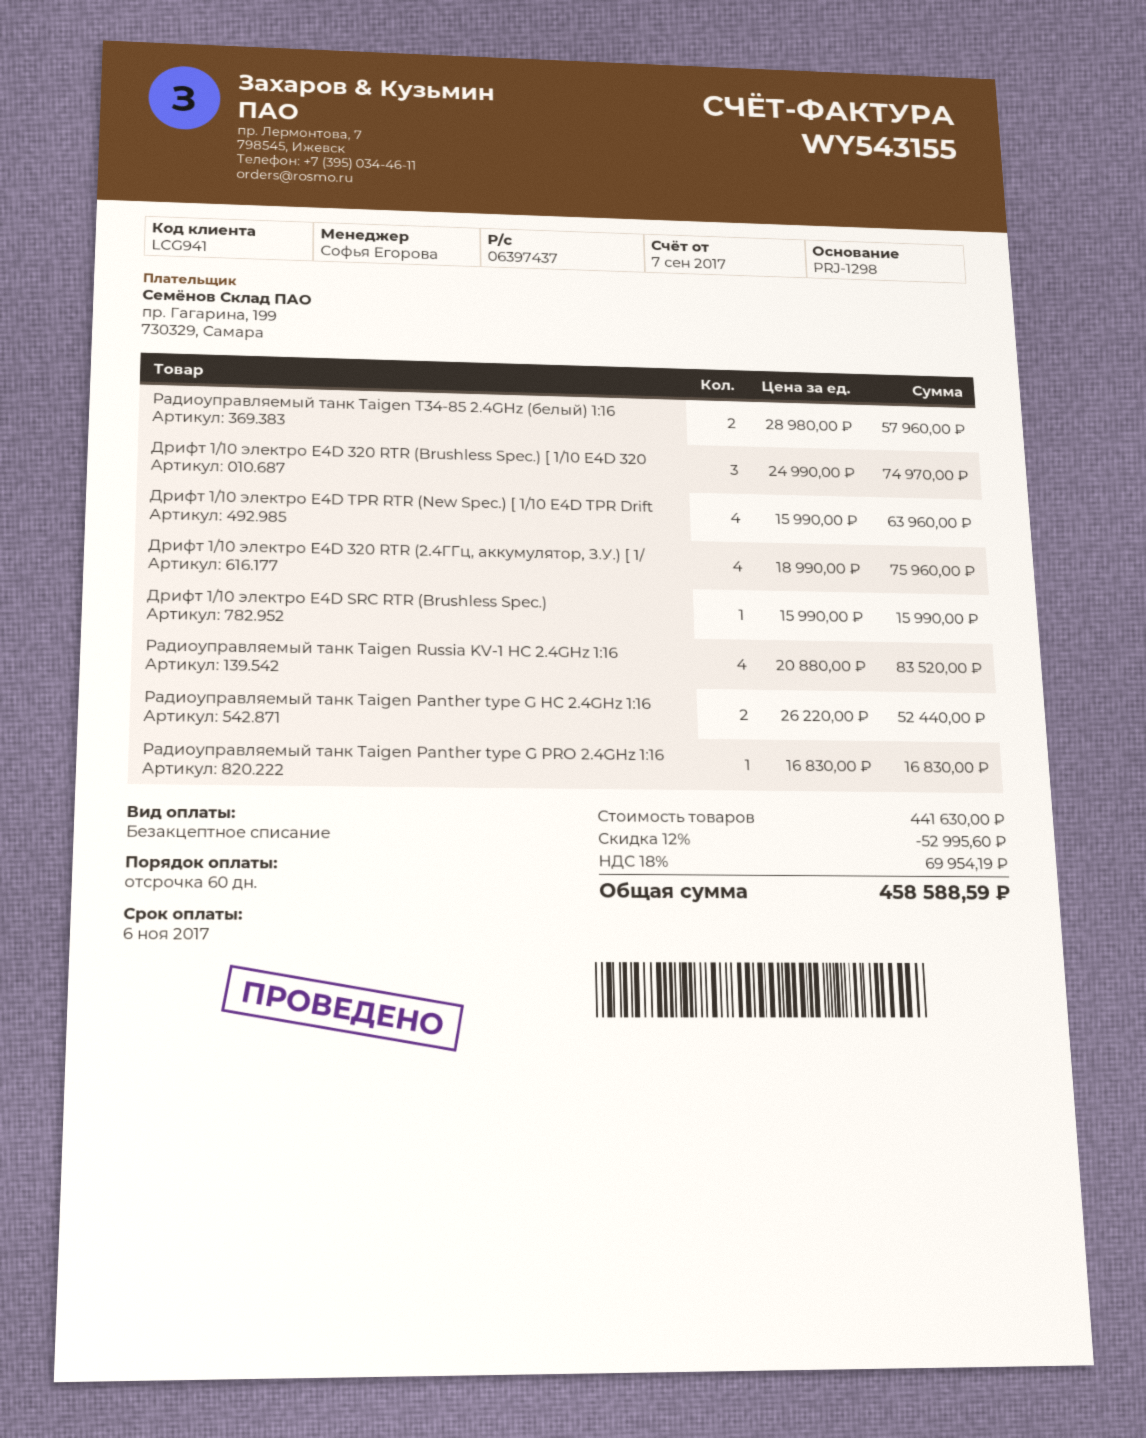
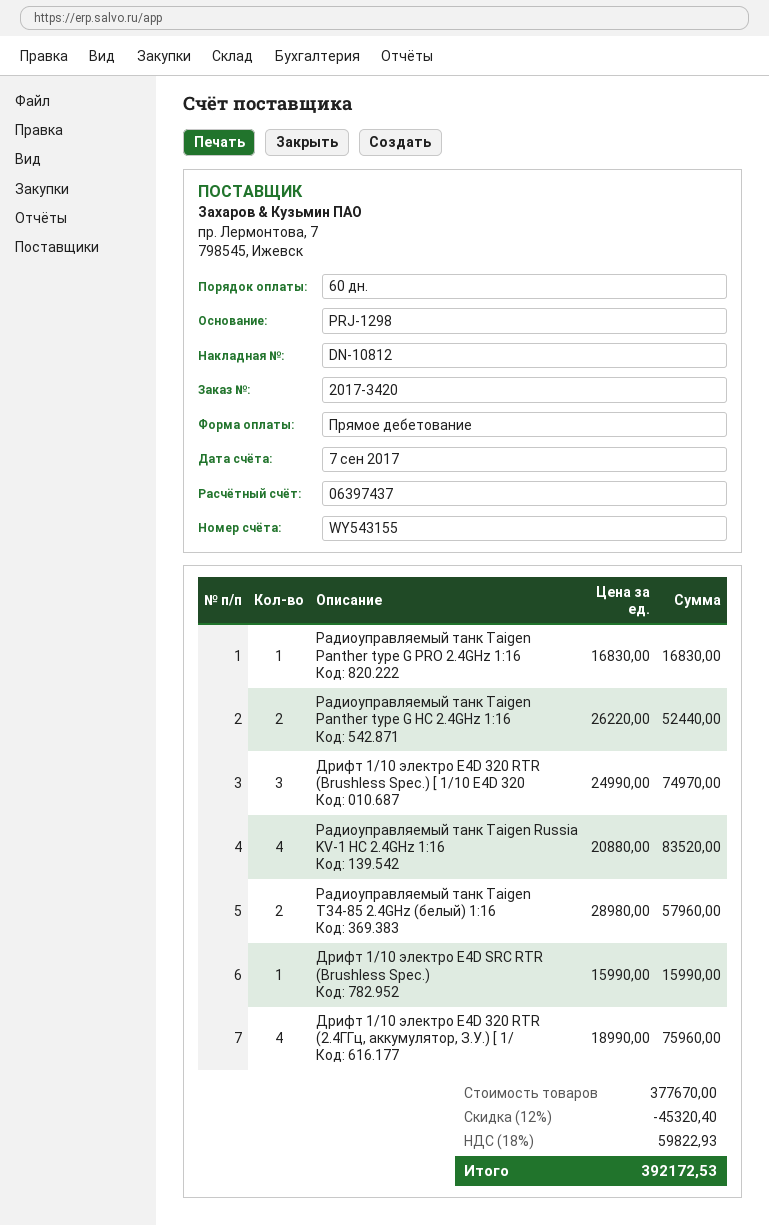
Дрифт 1/10 электро E4D TPR RTR (New Spec.) [ 1/10 E4D TPR Drift: 4 x 15990.00 = 63960.00 -> none
subtotal: 441630.00 -> 377670.00
discount: 12% = 52995.60 -> 12% = 45320.40
tax: 18% = 69954.19 -> 18% = 59822.93
total: 458588.59 -> 392172.53

